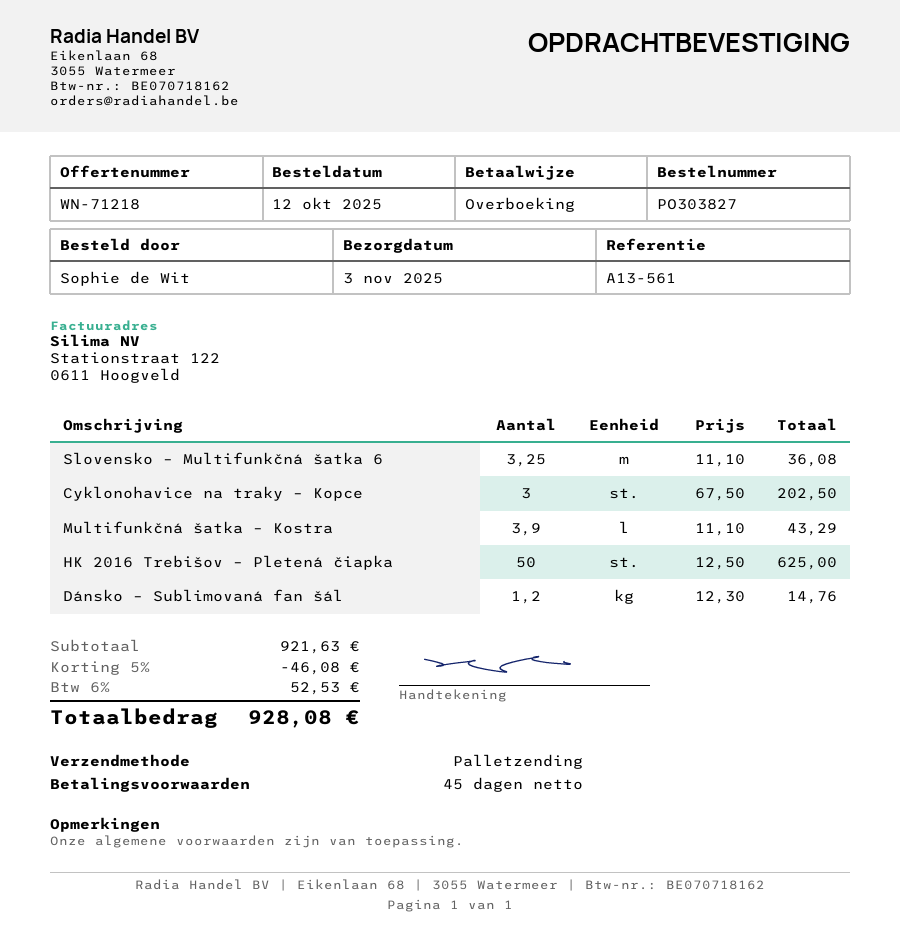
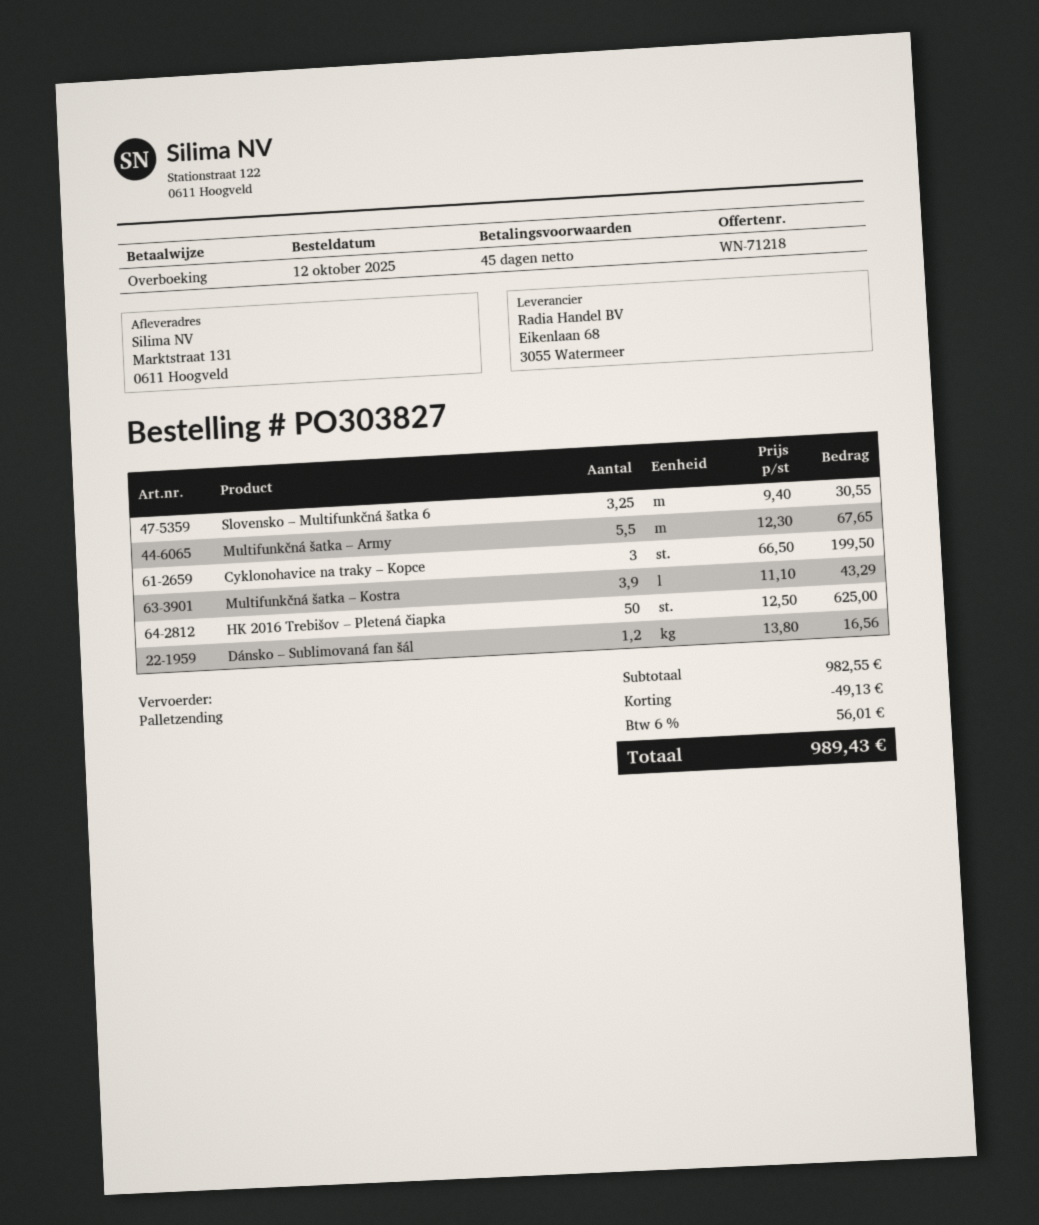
Slovensko – Multifunkčná šatka 6: 3.25 x 11.10 = 36.08 -> 3.25 x 9.40 = 30.55
Cyklonohavice na traky – Kopce: 3 x 67.50 = 202.50 -> 3 x 66.50 = 199.50
Dánsko – Sublimovaná fan šál: 1.2 x 12.30 = 14.76 -> 1.2 x 13.80 = 16.56
Multifunkčná šatka – Army: none -> 5.5 x 12.30 = 67.65
subtotal: 921.63 -> 982.55
discount: 46.08 -> 49.13
tax: 6% = 52.53 -> 6% = 56.01
total: 928.08 -> 989.43

